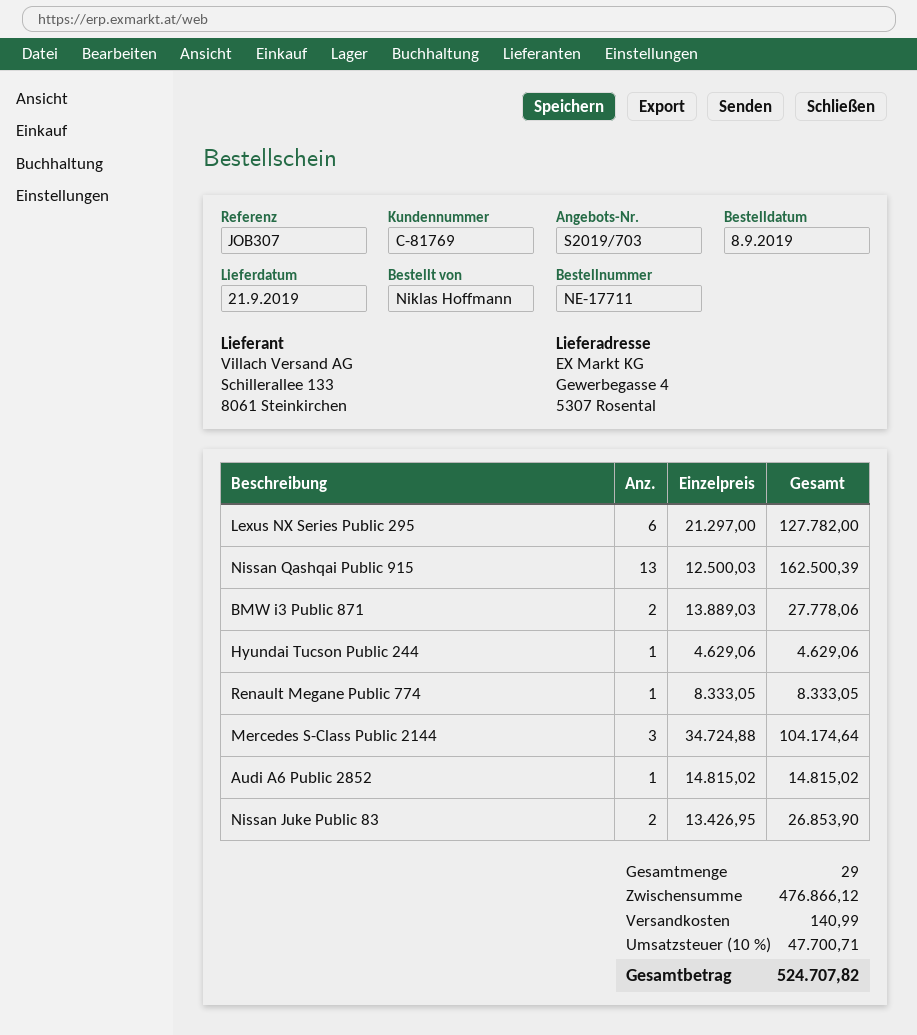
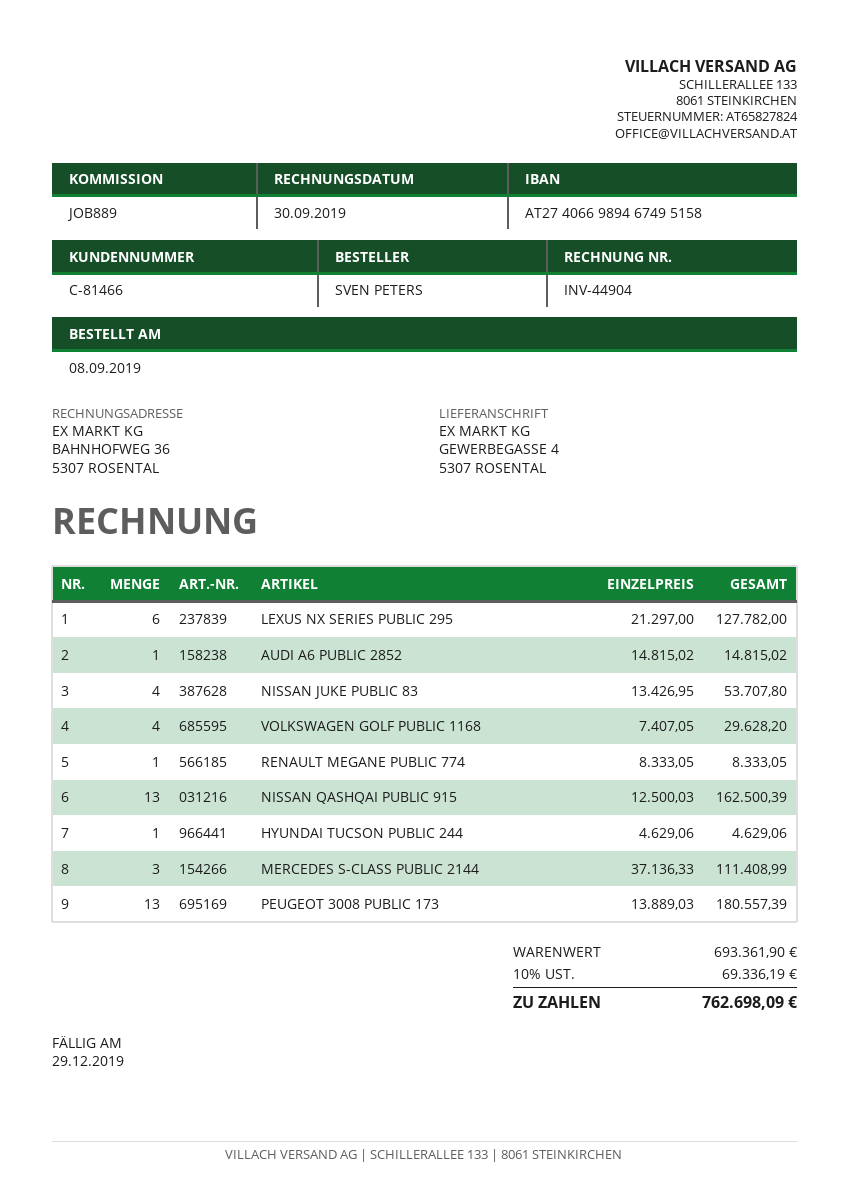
customer number: C-81769 -> C-81466
reference: JOB307 -> JOB889
ordered by: Niklas Hoffmann -> SVEN PETERS
BMW i3 Public 871: 2 x 13889.03 = 27778.06 -> none
Mercedes S-Class Public 2144: 3 x 34724.88 = 104174.64 -> 3 x 37136.33 = 111408.99
Nissan Juke Public 83: 2 x 13426.95 = 26853.90 -> 4 x 13426.95 = 53707.80
VOLKSWAGEN GOLF PUBLIC 1168: none -> 4 x 7407.05 = 29628.20
PEUGEOT 3008 PUBLIC 173: none -> 13 x 13889.03 = 180557.39
subtotal: 476866.12 -> 693361.90
shipping: 140.99 -> none
tax: 10% = 47700.71 -> 10% = 69336.19
total: 524707.82 -> 762698.09

